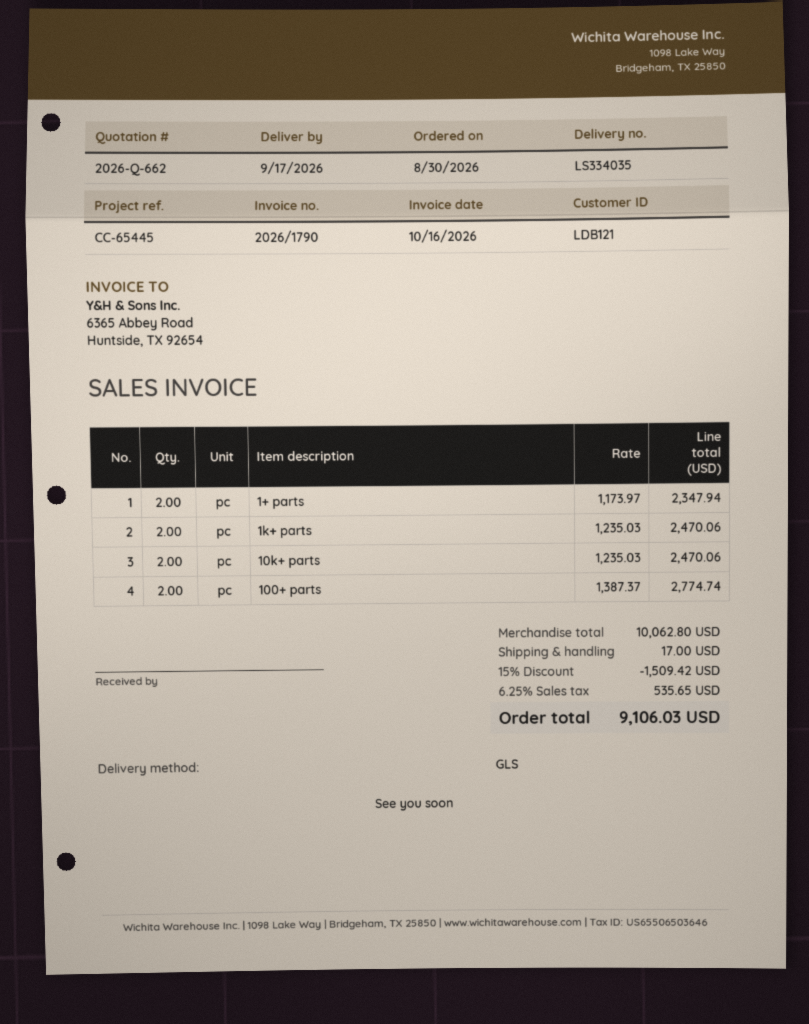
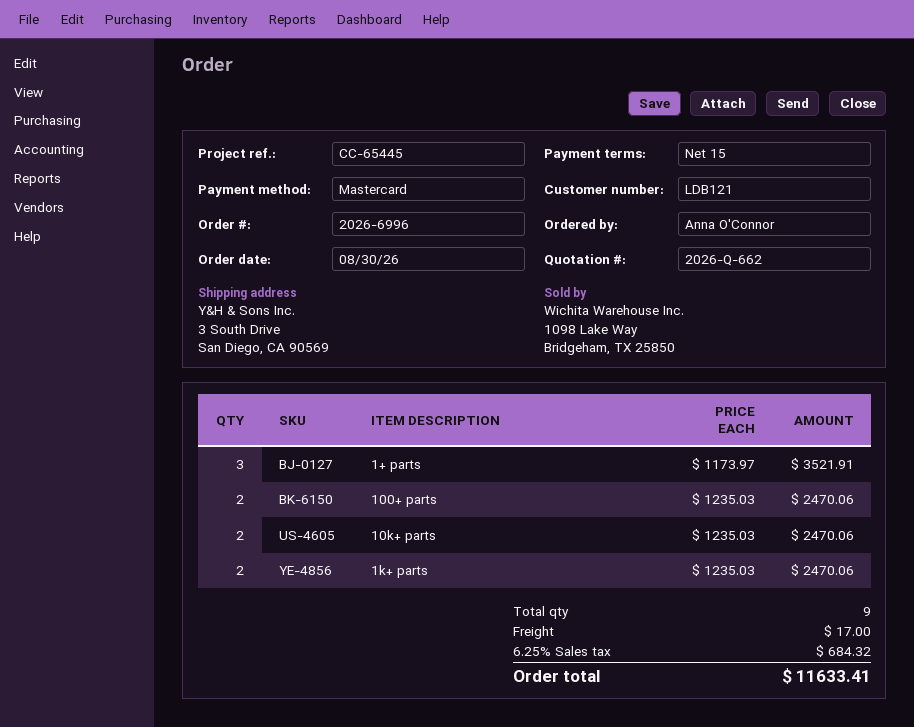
1+ parts: 2 x 1173.97 = 2347.94 -> 3 x 1173.97 = 3521.91
100+ parts: 2 x 1387.37 = 2774.74 -> 2 x 1235.03 = 2470.06
discount: 15% = 1509.42 -> none
tax: 6.25% = 535.65 -> 6.25% = 684.32
total: 9106.03 -> 11633.41

